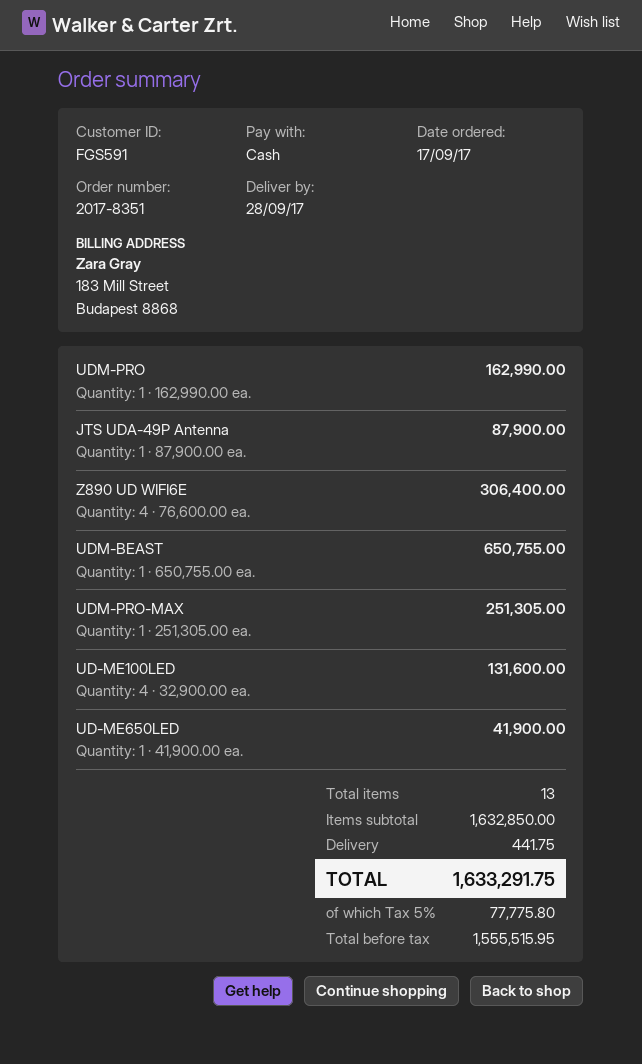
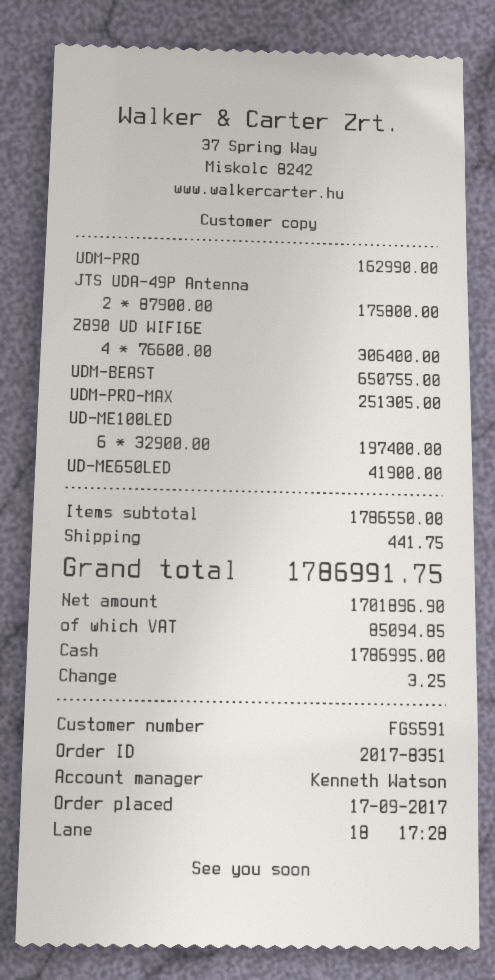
JTS UDA-49P Antenna: 1 x 87900.00 = 87900.00 -> 2 x 87900.00 = 175800.00
UD-ME100LED: 4 x 32900.00 = 131600.00 -> 6 x 32900.00 = 197400.00
subtotal: 1632850.00 -> 1786550.00
net: 1555515.95 -> 1701896.90
tax: 77775.80 -> 85094.85
total: 1633291.75 -> 1786991.75

